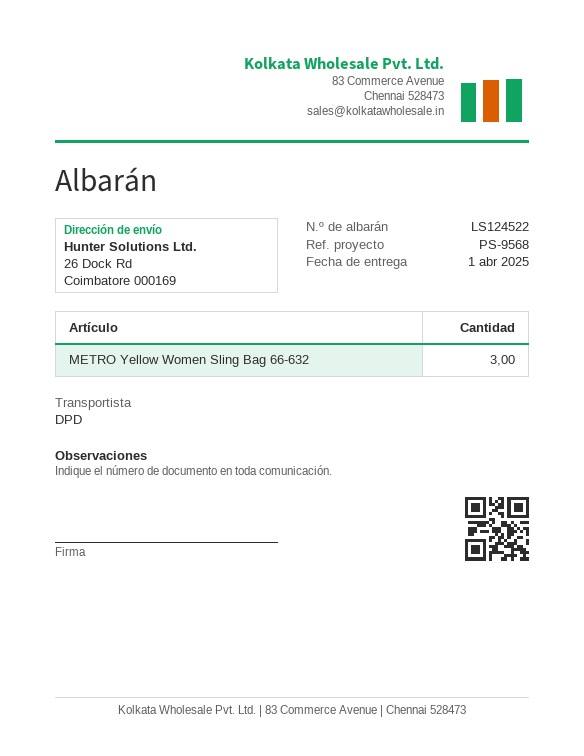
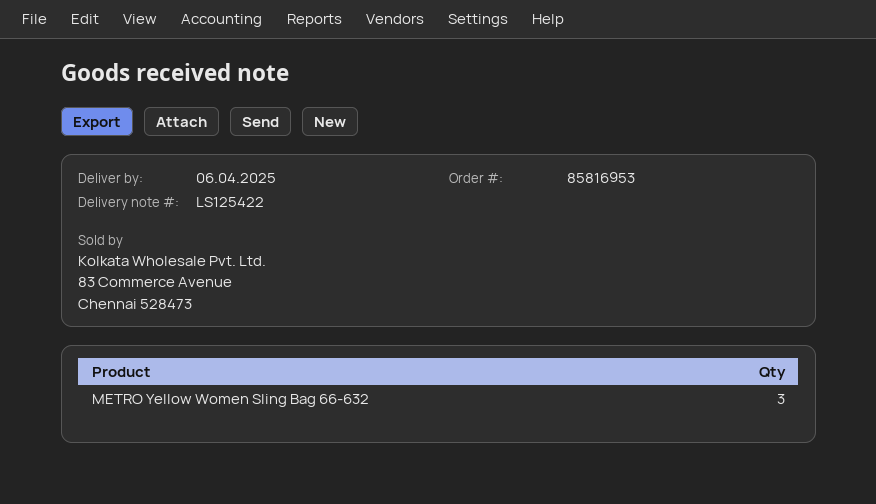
delivery note number: LS124522 -> LS125422
delivery date: 2025-04-01 -> 2025-04-06

